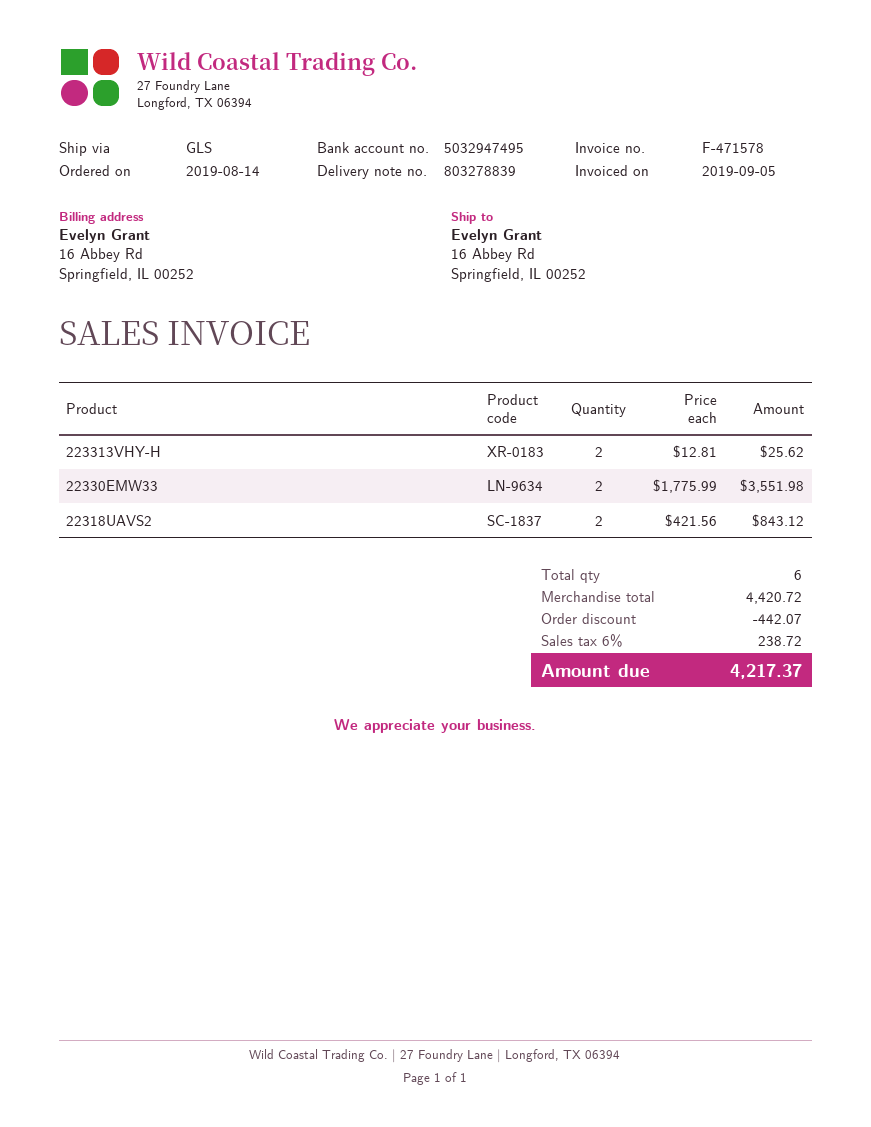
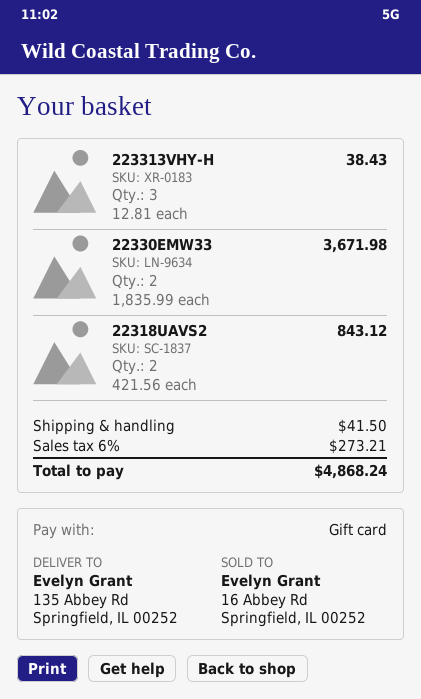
ship to: 16 Abbey Rd, Springfield, IL 00252 -> 135 Abbey Rd, Springfield, IL 00252
223313VHY-H: 2 x 12.81 = 25.62 -> 3 x 12.81 = 38.43
22330EMW33: 2 x 1775.99 = 3551.98 -> 2 x 1835.99 = 3671.98
discount: 442.07 -> none
shipping: none -> 41.50
tax: 6% = 238.72 -> 6% = 273.21
total: 4217.37 -> 4868.24

